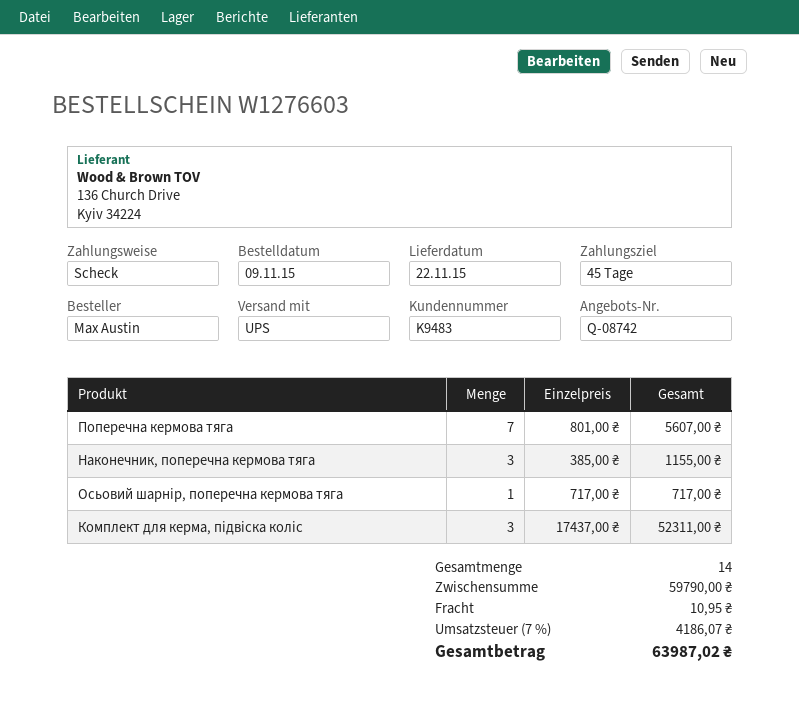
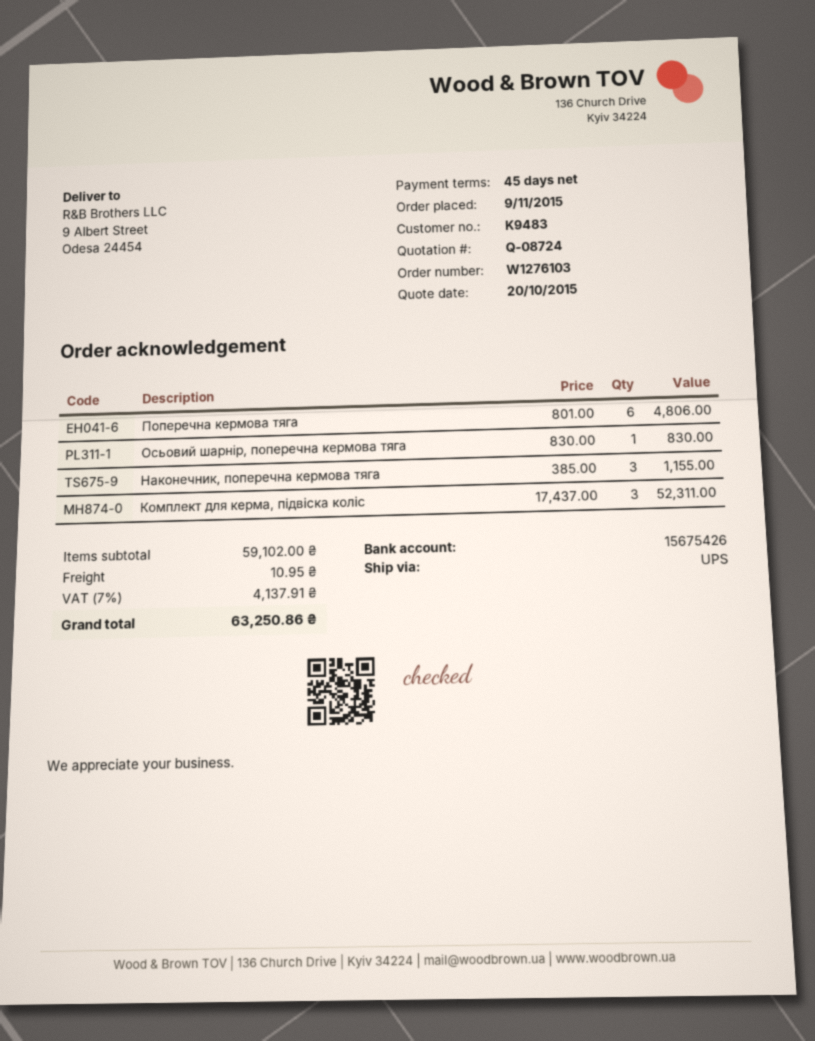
quote number: Q-08742 -> Q-08724
order number: W1276603 -> W1276103
Поперечна кермова тяга: 7 x 801.00 = 5607.00 -> 6 x 801.00 = 4806.00
Осьовий шарнір, поперечна кермова тяга: 1 x 717.00 = 717.00 -> 1 x 830.00 = 830.00
subtotal: 59790.00 -> 59102.00
tax: 7% = 4186.07 -> 7% = 4137.91
total: 63987.02 -> 63250.86

